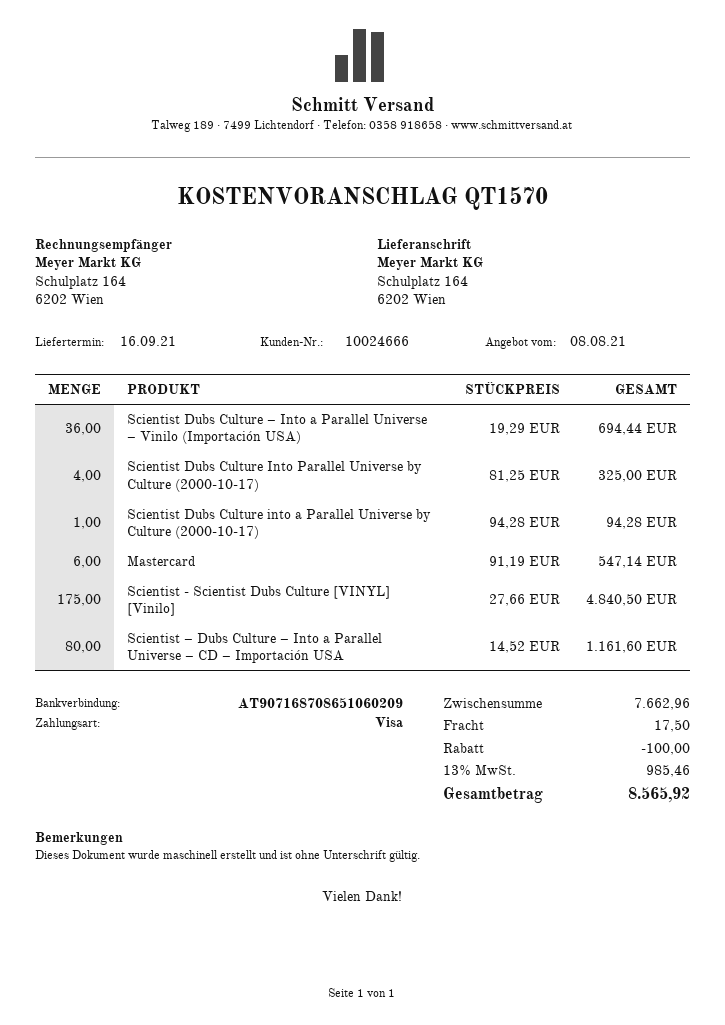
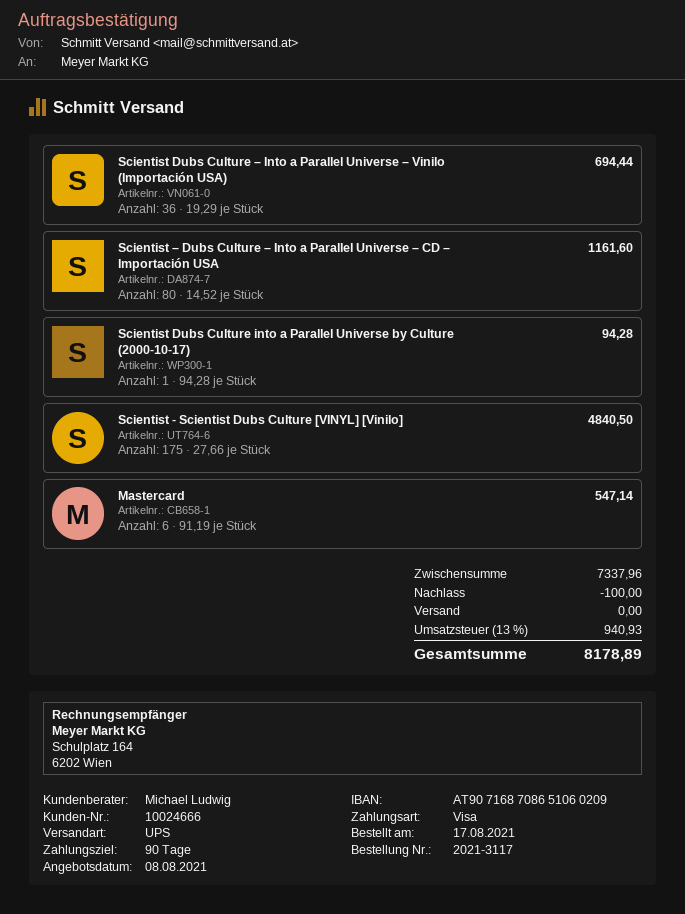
Scientist Dubs Culture Into Parallel Universe by Culture (2000-10-17): 4 x 81.25 = 325.00 -> none
subtotal: 7662.96 -> 7337.96
shipping: 17.50 -> 0.00
tax: 13% = 985.46 -> 13% = 940.93
total: 8565.92 -> 8178.89

